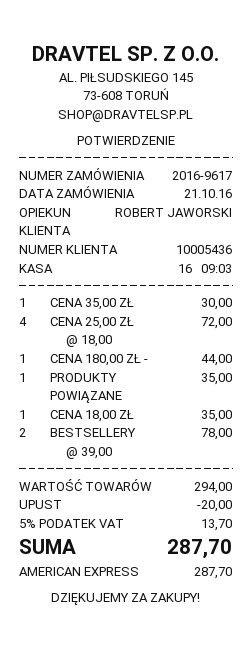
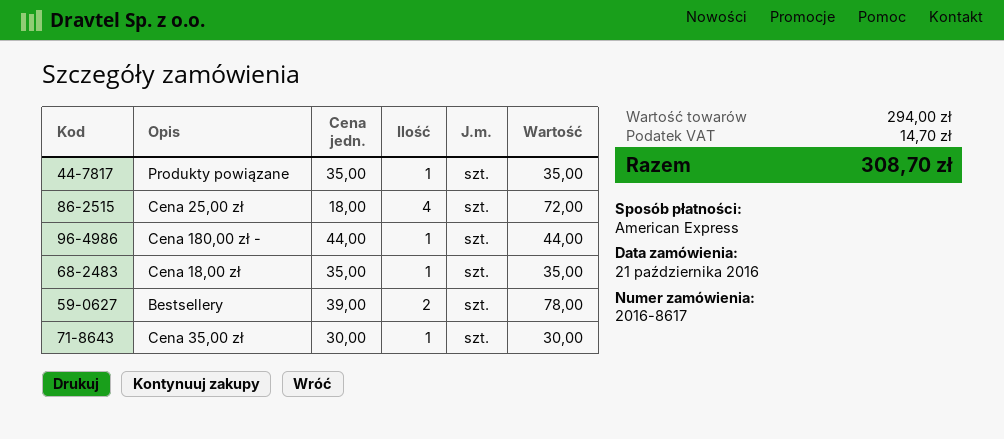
order number: 2016-9617 -> 2016-8617
discount: 20.00 -> none
tax: 13.70 -> 14.70
total: 287.70 -> 308.70

